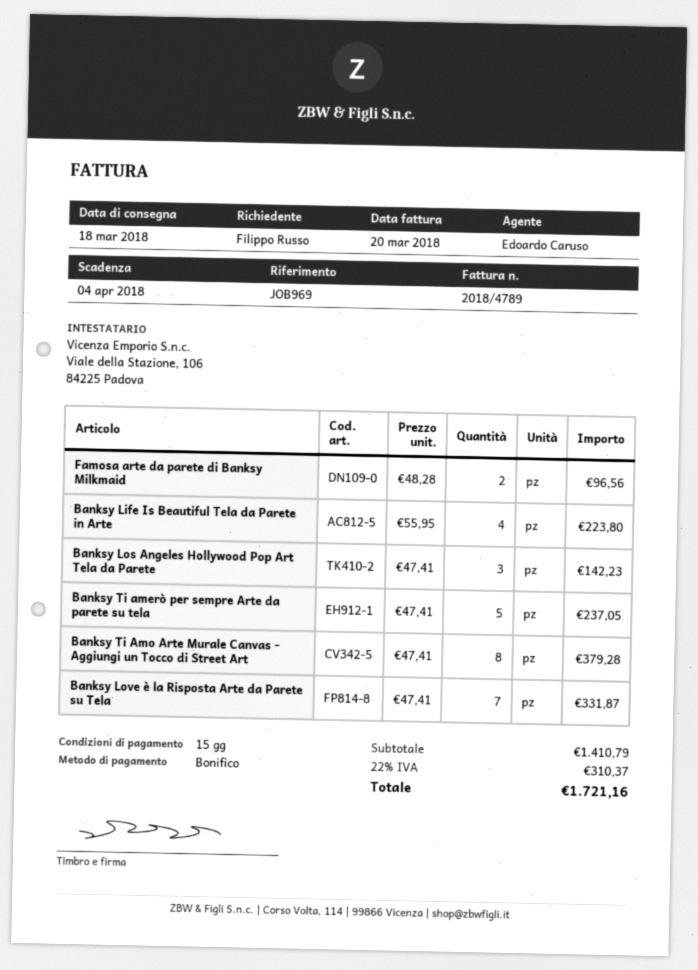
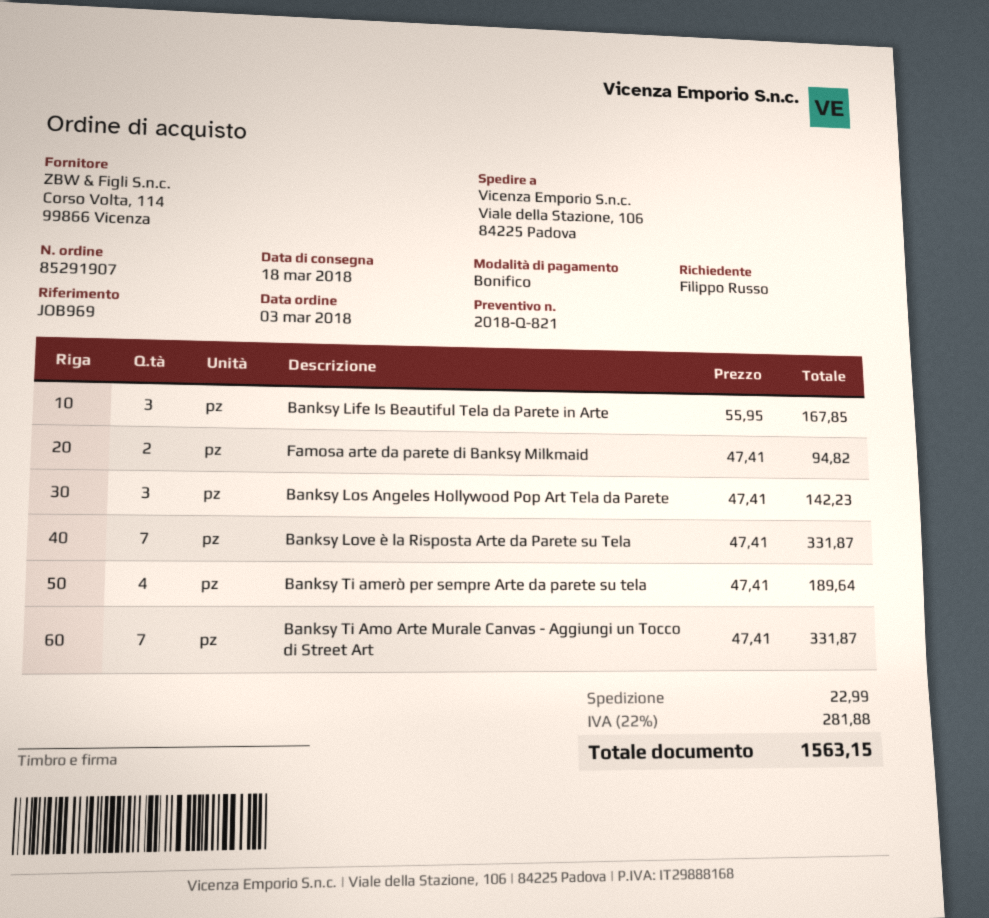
Famosa arte da parete di Banksy Milkmaid: 2 x 48.28 = 96.56 -> 2 x 47.41 = 94.82
Banksy Life Is Beautiful Tela da Parete in Arte: 4 x 55.95 = 223.80 -> 3 x 55.95 = 167.85
Banksy Ti amerò per sempre Arte da parete su tela: 5 x 47.41 = 237.05 -> 4 x 47.41 = 189.64
Banksy Ti Amo Arte Murale Canvas - Aggiungi un Tocco di Street Art: 8 x 47.41 = 379.28 -> 7 x 47.41 = 331.87
shipping: none -> 22.99
tax: 22% = 310.37 -> 22% = 281.88
total: 1721.16 -> 1563.15

